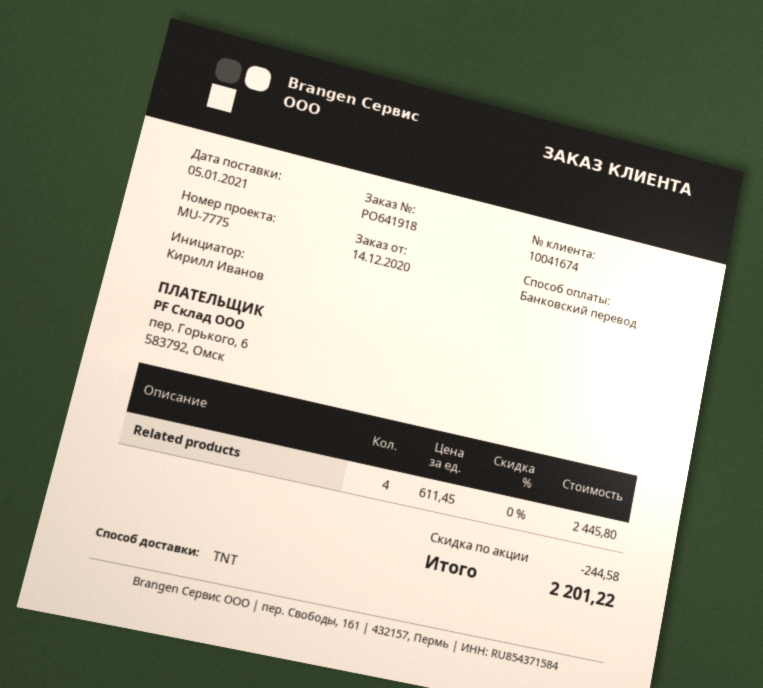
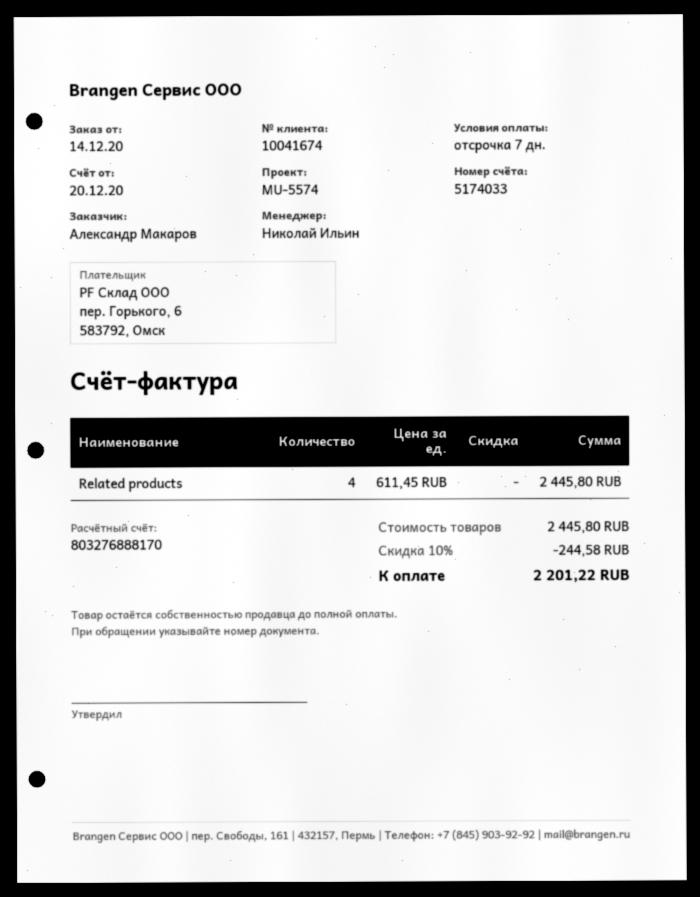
reference: MU-7775 -> MU-5574
ordered by: Кирилл Иванов -> Александр Макаров

